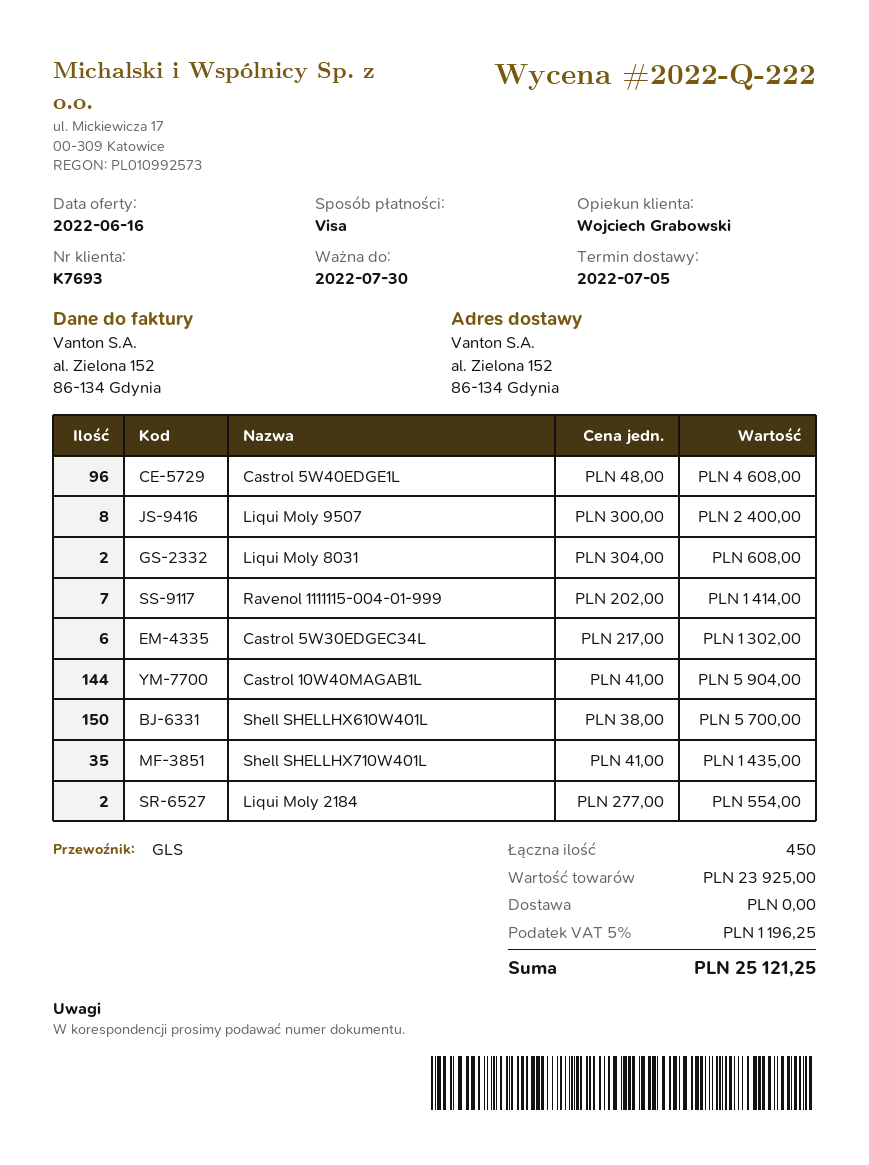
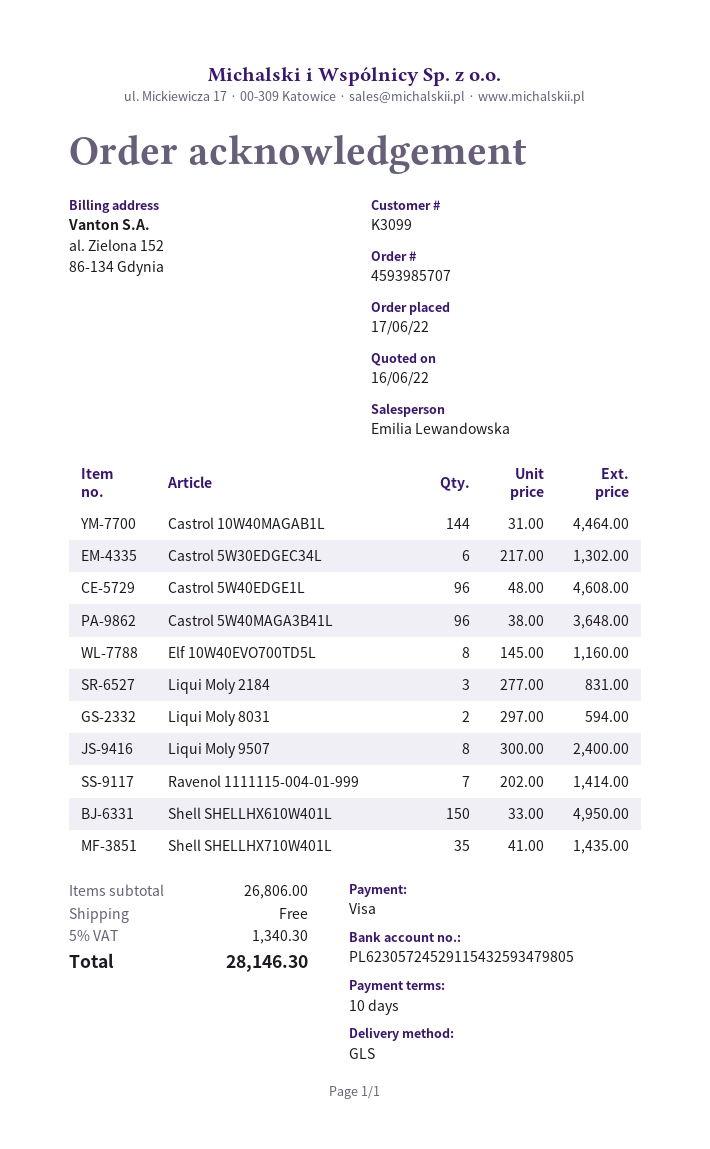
customer number: K7693 -> K3099
sales rep: Wojciech Grabowski -> Emilia Lewandowska
Liqui Moly 8031: 2 x 304.00 = 608.00 -> 2 x 297.00 = 594.00
Castrol 10W40MAGAB1L: 144 x 41.00 = 5904.00 -> 144 x 31.00 = 4464.00
Shell SHELLHX610W401L: 150 x 38.00 = 5700.00 -> 150 x 33.00 = 4950.00
Liqui Moly 2184: 2 x 277.00 = 554.00 -> 3 x 277.00 = 831.00
Castrol 5W40MAGA3B41L: none -> 96 x 38.00 = 3648.00
Elf 10W40EVO700TD5L: none -> 8 x 145.00 = 1160.00
subtotal: 23925.00 -> 26806.00
tax: 5% = 1196.25 -> 5% = 1340.30
total: 25121.25 -> 28146.30

